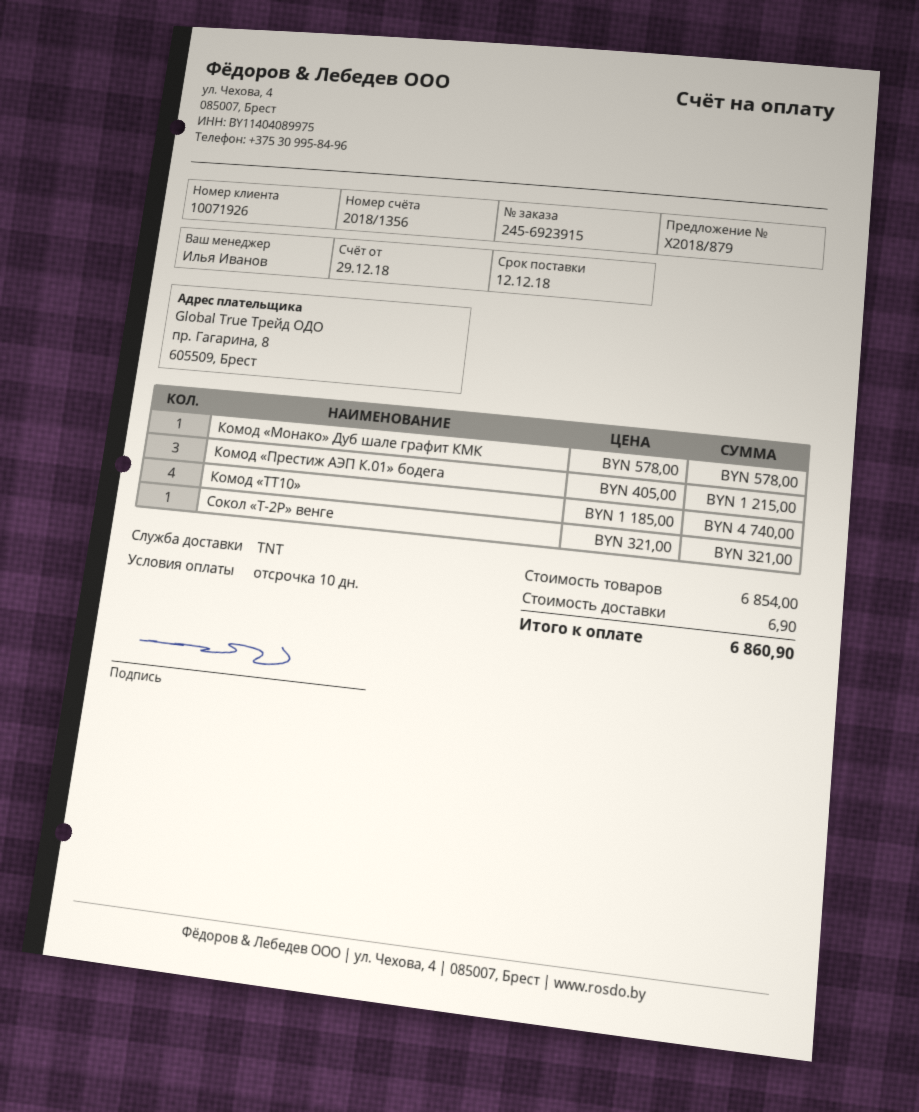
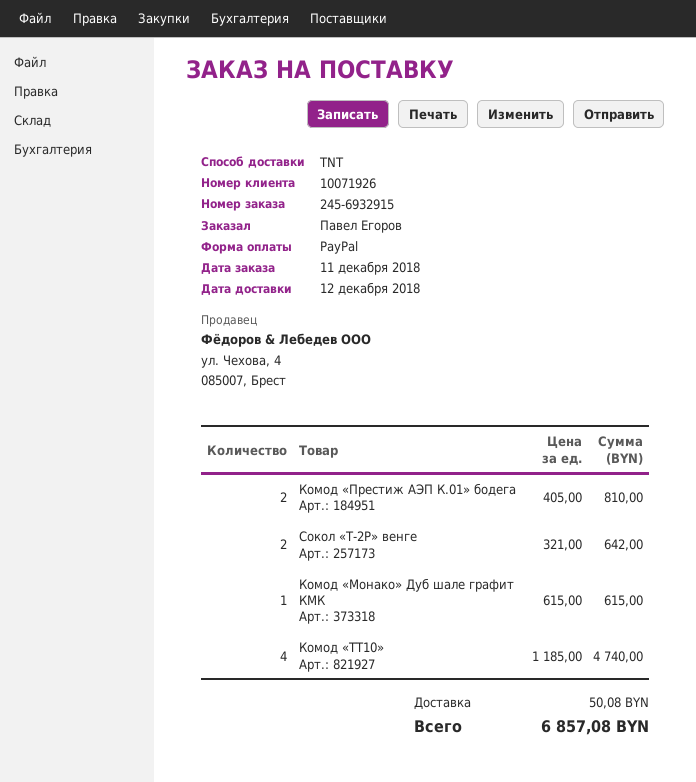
order number: 245-6923915 -> 245-6932915
Комод «Монако» Дуб шале графит КМК: 1 x 578.00 = 578.00 -> 1 x 615.00 = 615.00
Комод «Престиж АЭП К.01» бодега: 3 x 405.00 = 1215.00 -> 2 x 405.00 = 810.00
Сокол «Т-2Р» венге: 1 x 321.00 = 321.00 -> 2 x 321.00 = 642.00
shipping: 6.90 -> 50.08
total: 6860.90 -> 6857.08

